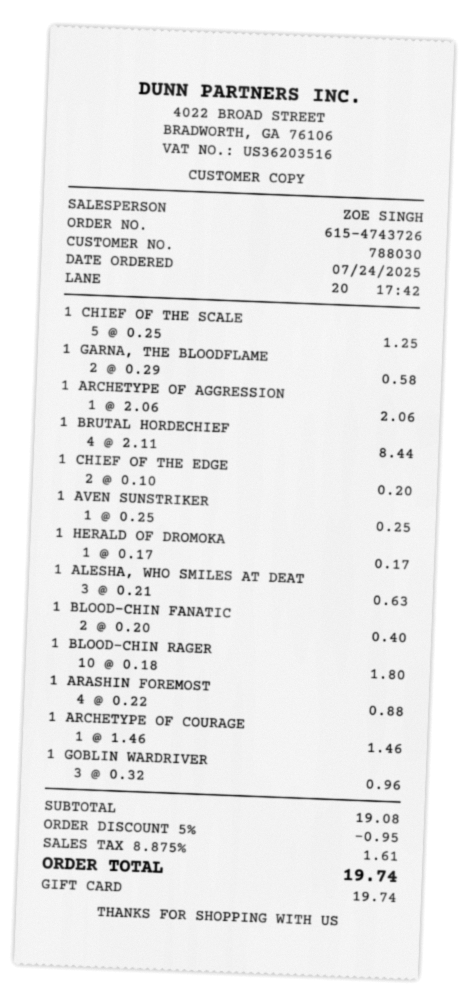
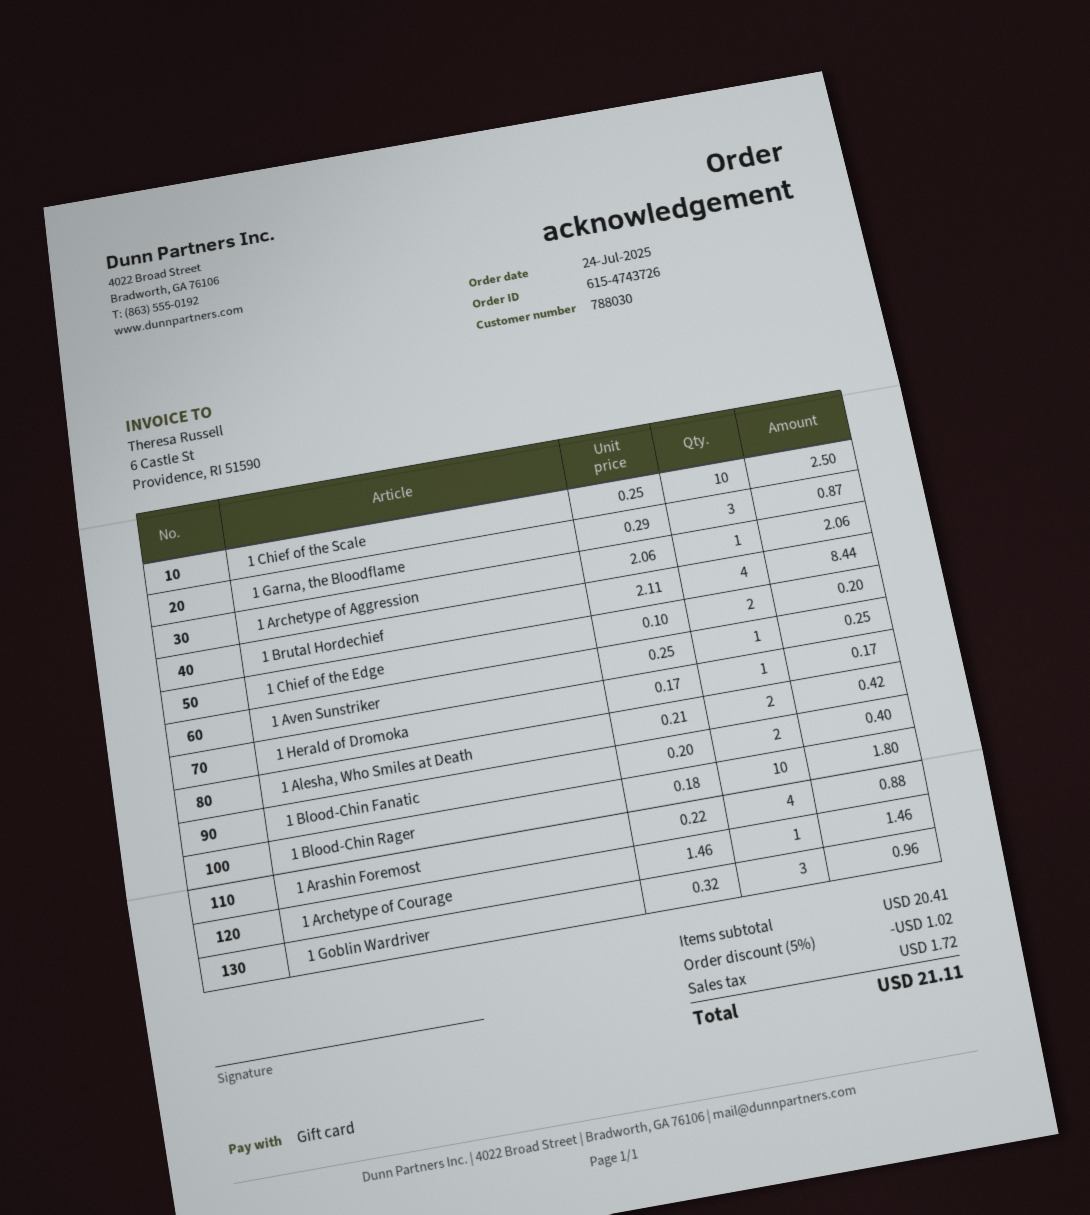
1 CHIEF OF THE SCALE: 5 x 0.25 = 1.25 -> 10 x 0.25 = 2.50
1 GARNA, THE BLOODFLAME: 2 x 0.29 = 0.58 -> 3 x 0.29 = 0.87
1 ALESHA, WHO SMILES AT DEAT: 3 x 0.21 = 0.63 -> 2 x 0.21 = 0.42
subtotal: 19.08 -> 20.41
discount: 5% = 0.95 -> 5% = 1.02
tax: 1.61 -> 1.72
total: 19.74 -> 21.11

